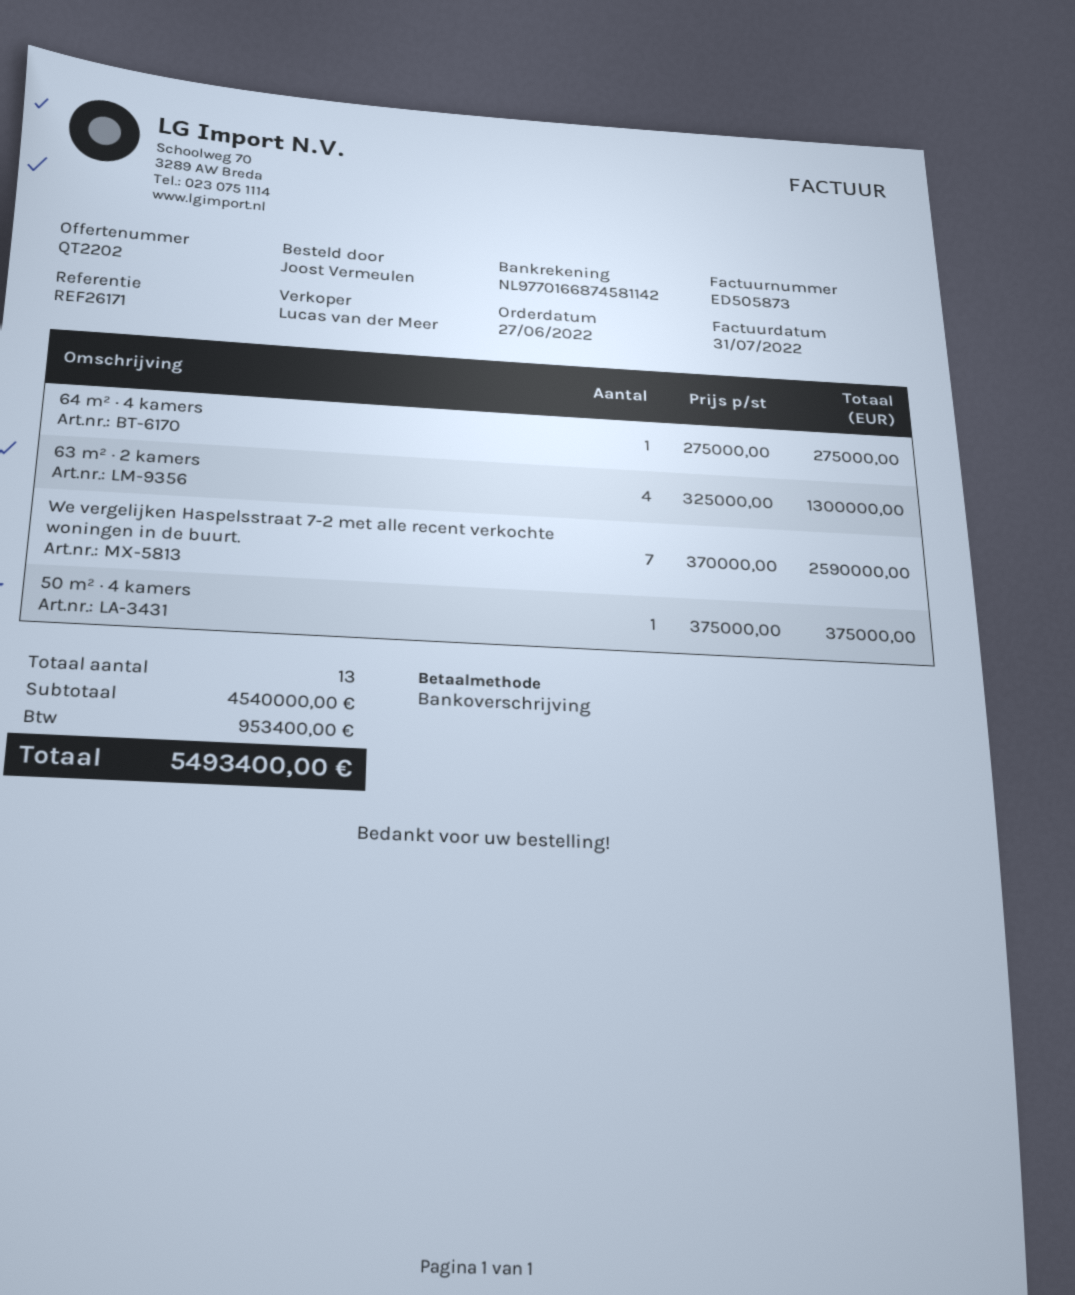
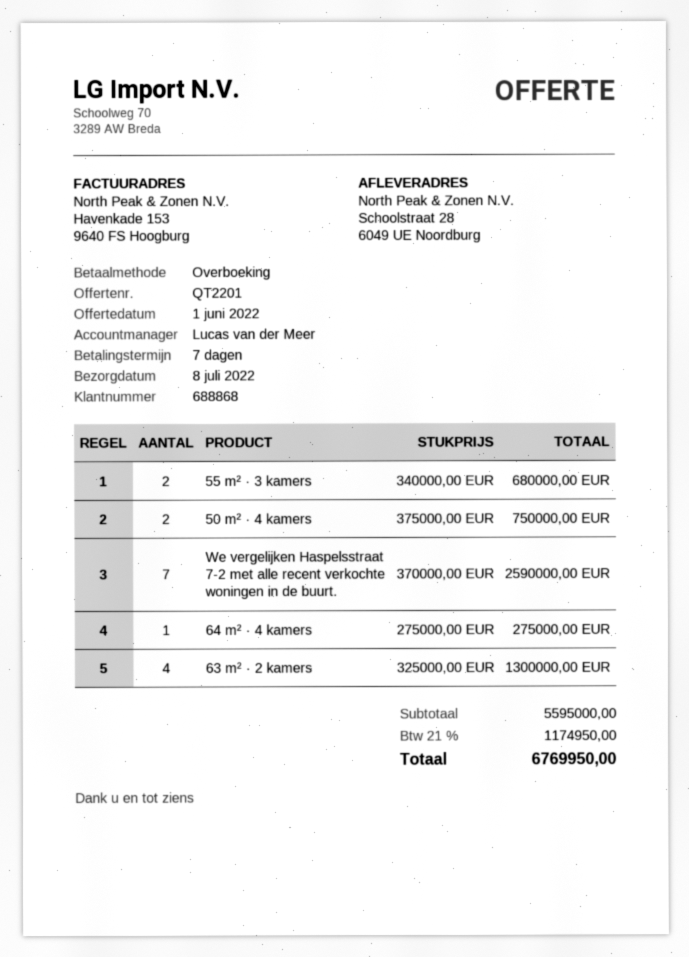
quote number: QT2202 -> QT2201
50 m² · 4 kamers: 1 x 375000.00 = 375000.00 -> 2 x 375000.00 = 750000.00
55 m² · 3 kamers: none -> 2 x 340000.00 = 680000.00
subtotal: 4540000.00 -> 5595000.00
tax: 953400.00 -> 1174950.00
total: 5493400.00 -> 6769950.00

